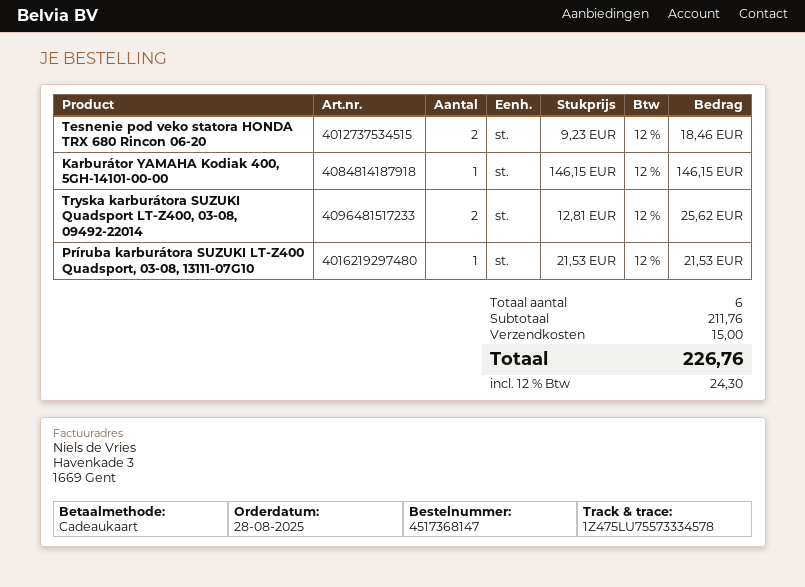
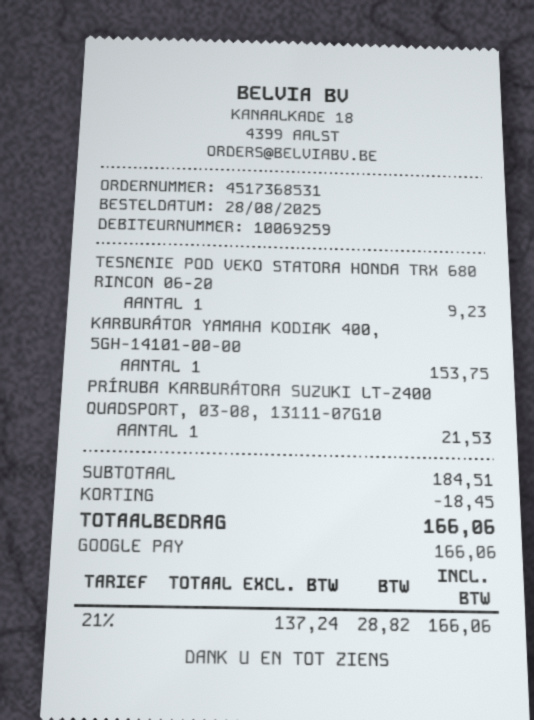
order number: 4517368147 -> 4517368531
payment method: gift card -> Google Pay
Tesnenie pod veko statora HONDA TRX 680 Rincon 06-20: 2 for 18.46 -> 1 for 9.23
Karburátor YAMAHA Kodiak 400, 5GH-14101-00-00: 1 for 146.15 -> 1 for 153.75
Tryska karburátora SUZUKI Quadsport LT-Z400, 03-08, 09492-22014: 2 for 25.62 -> none
subtotal: 211.76 -> 184.51
discount: none -> 18.45
shipping: 15.00 -> none
tax: 12% = 24.30 -> 21% = 28.82
total: 226.76 -> 166.06

